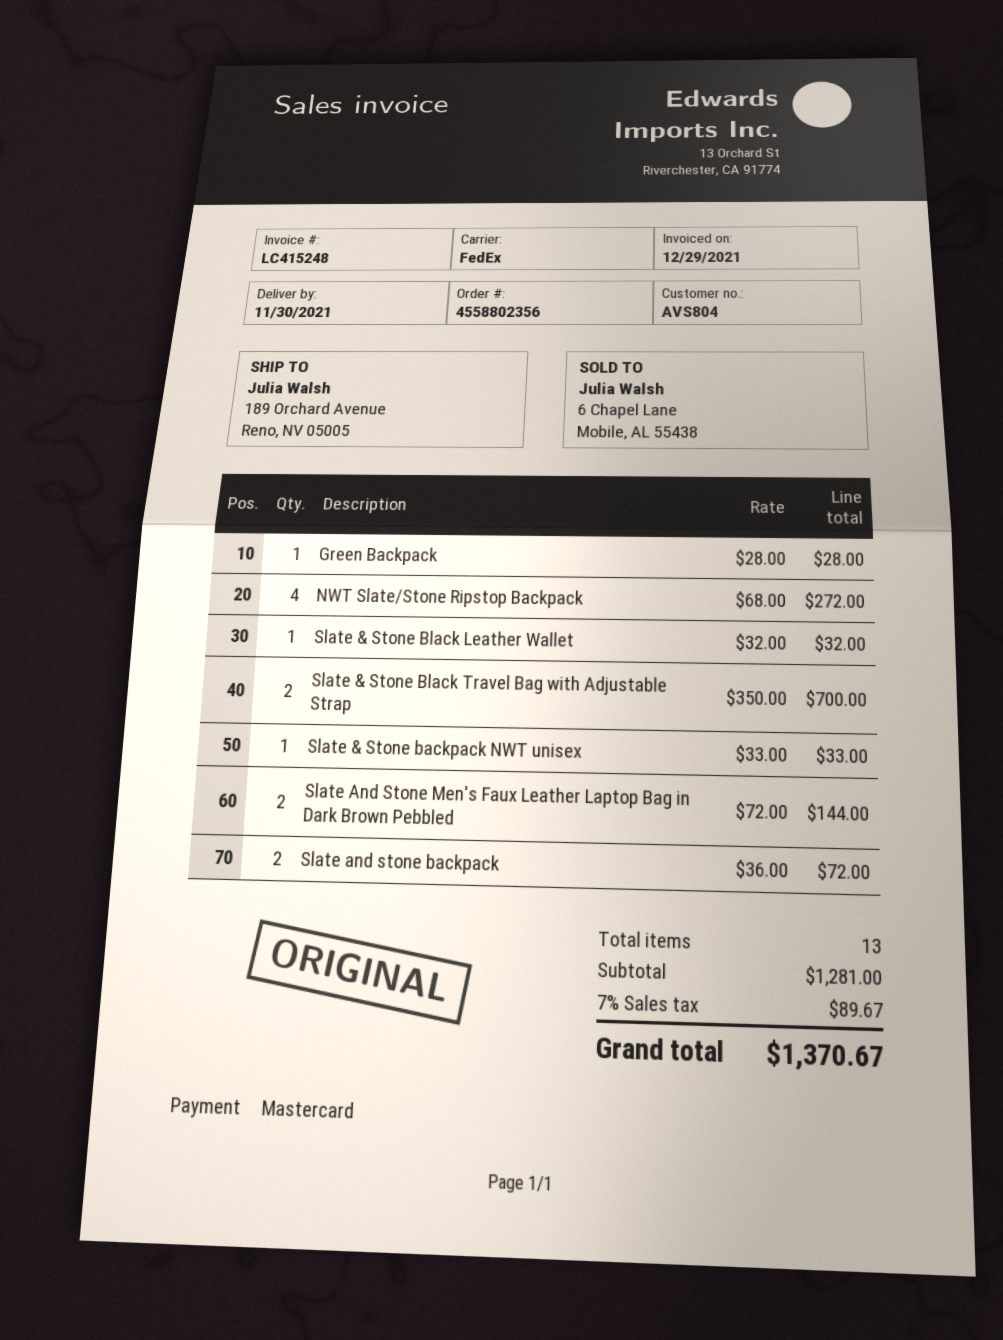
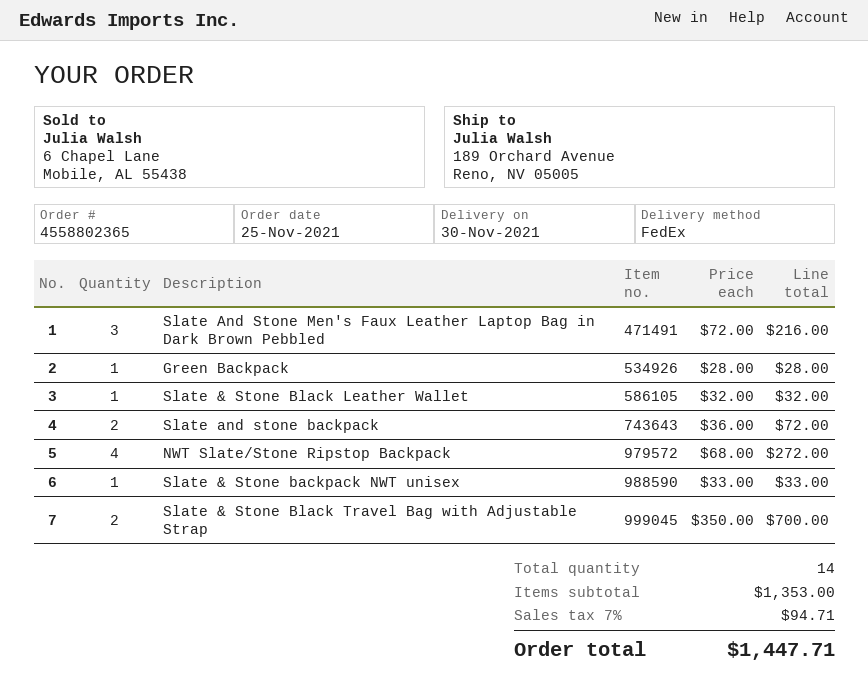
order number: 4558802356 -> 4558802365
Slate And Stone Men's Faux Leather Laptop Bag in Dark Brown Pebbled: 2 x 72.00 = 144.00 -> 3 x 72.00 = 216.00
total quantity: 13 -> 14
subtotal: 1281.00 -> 1353.00
tax: 7% = 89.67 -> 7% = 94.71
total: 1370.67 -> 1447.71

